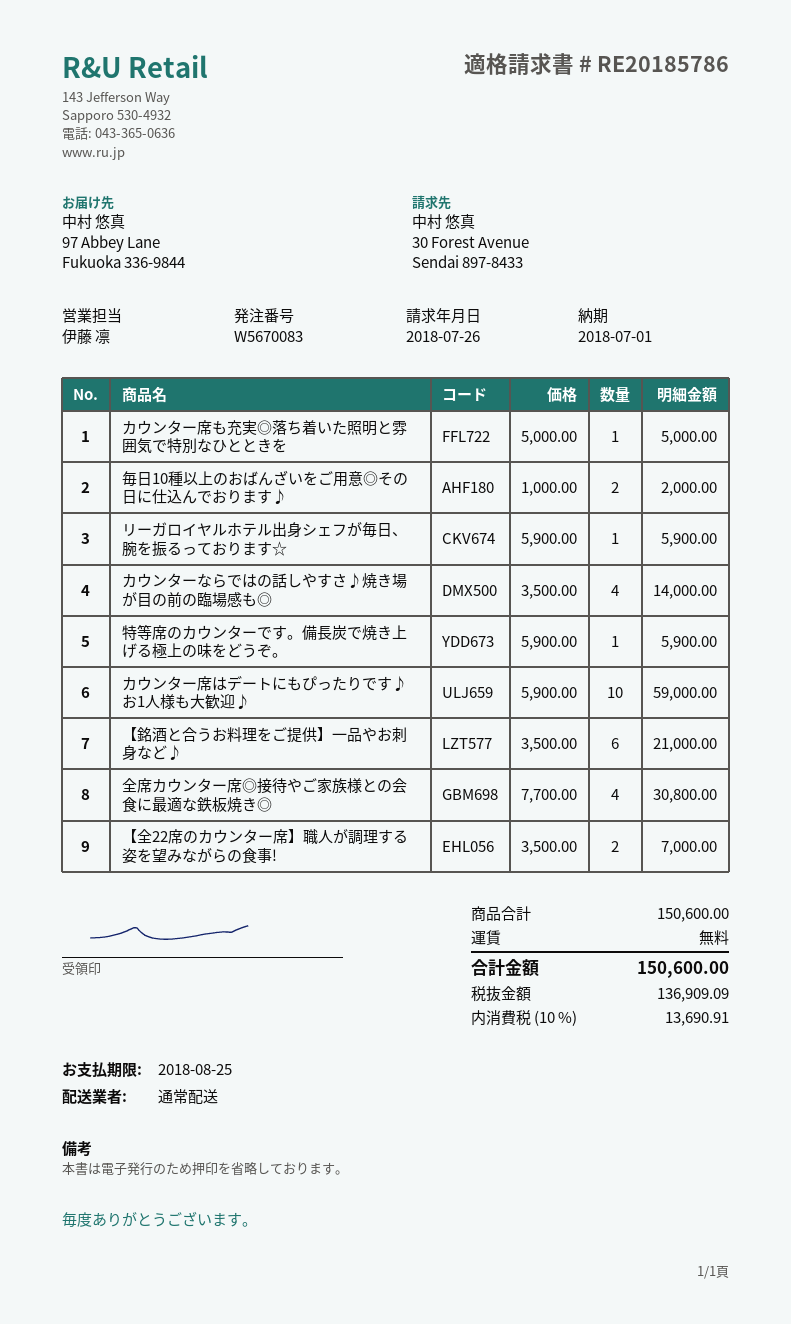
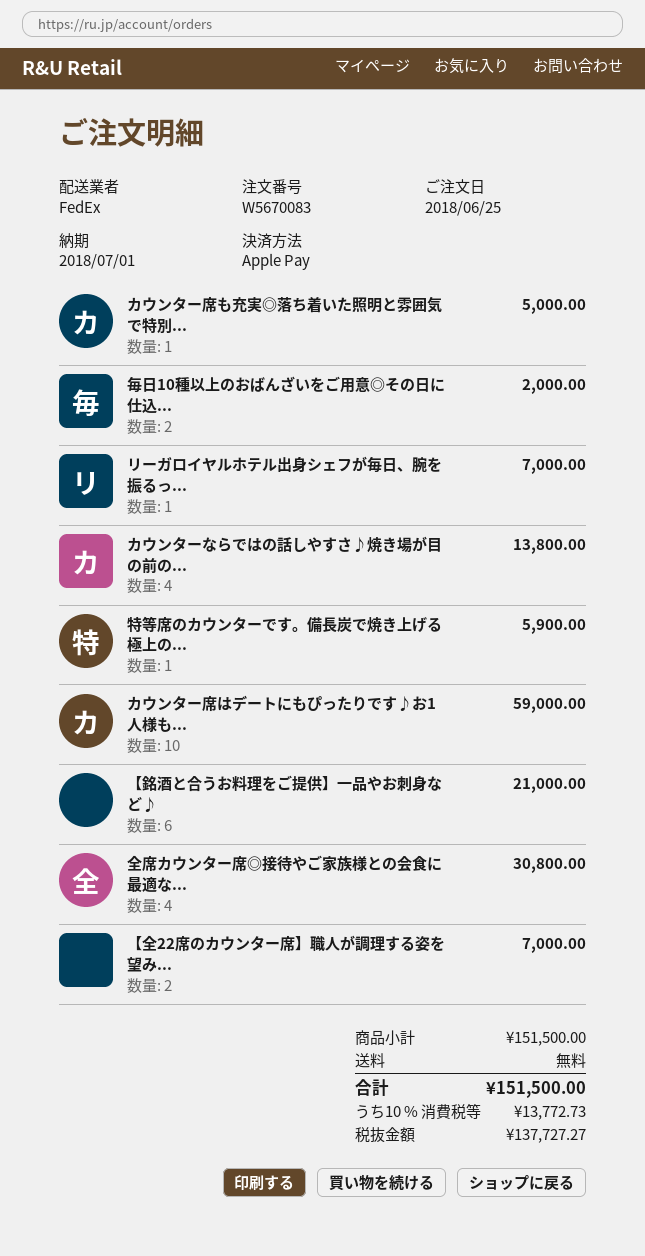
shipping method: standard -> FedEx
リーガロイヤルホテル出身シェフが毎日、腕を振るっております☆: 1 for 5900.00 -> 1 for 7000.00
カウンターならではの話しやすさ♪焼き場が目の前の臨場感も◎: 4 for 14000.00 -> 4 for 13800.00
subtotal: 150600.00 -> 151500.00
net: 136909.09 -> 137727.27
tax: 10% = 13690.91 -> 10% = 13772.73
total: 150600.00 -> 151500.00

